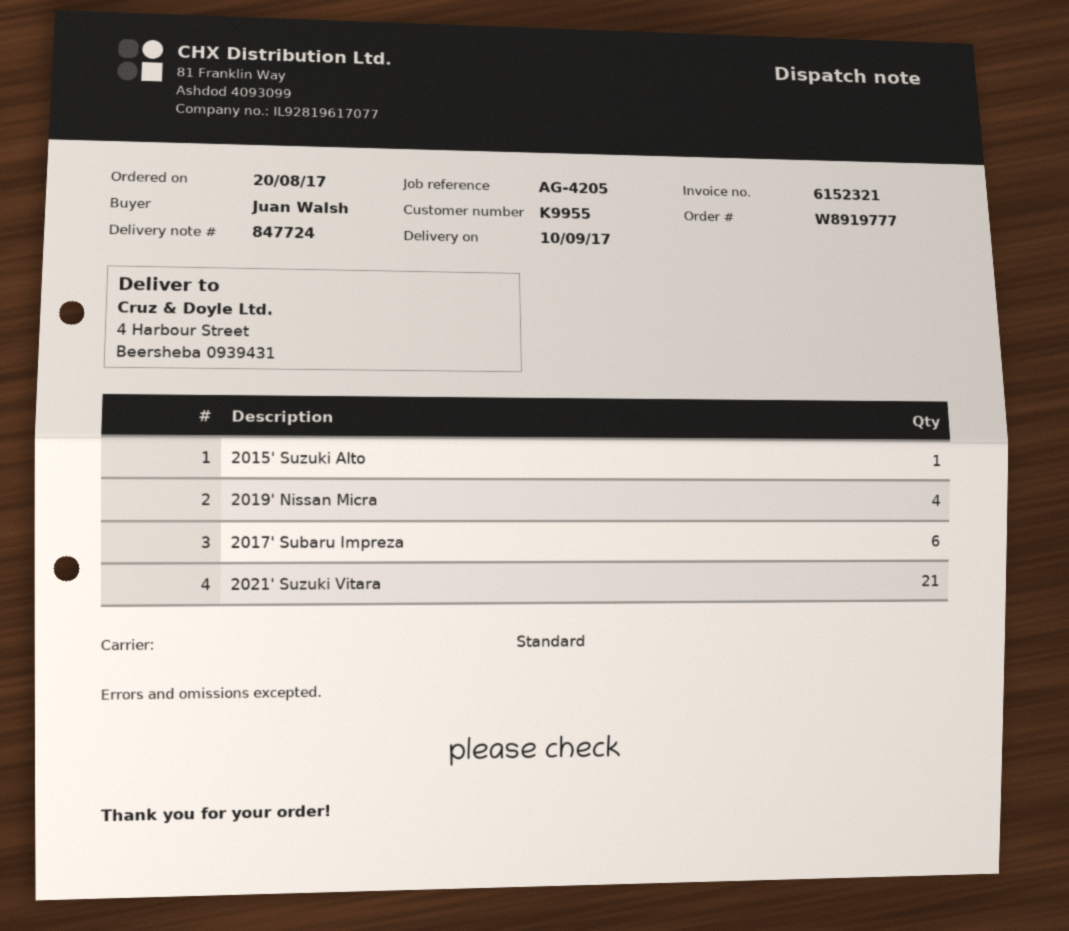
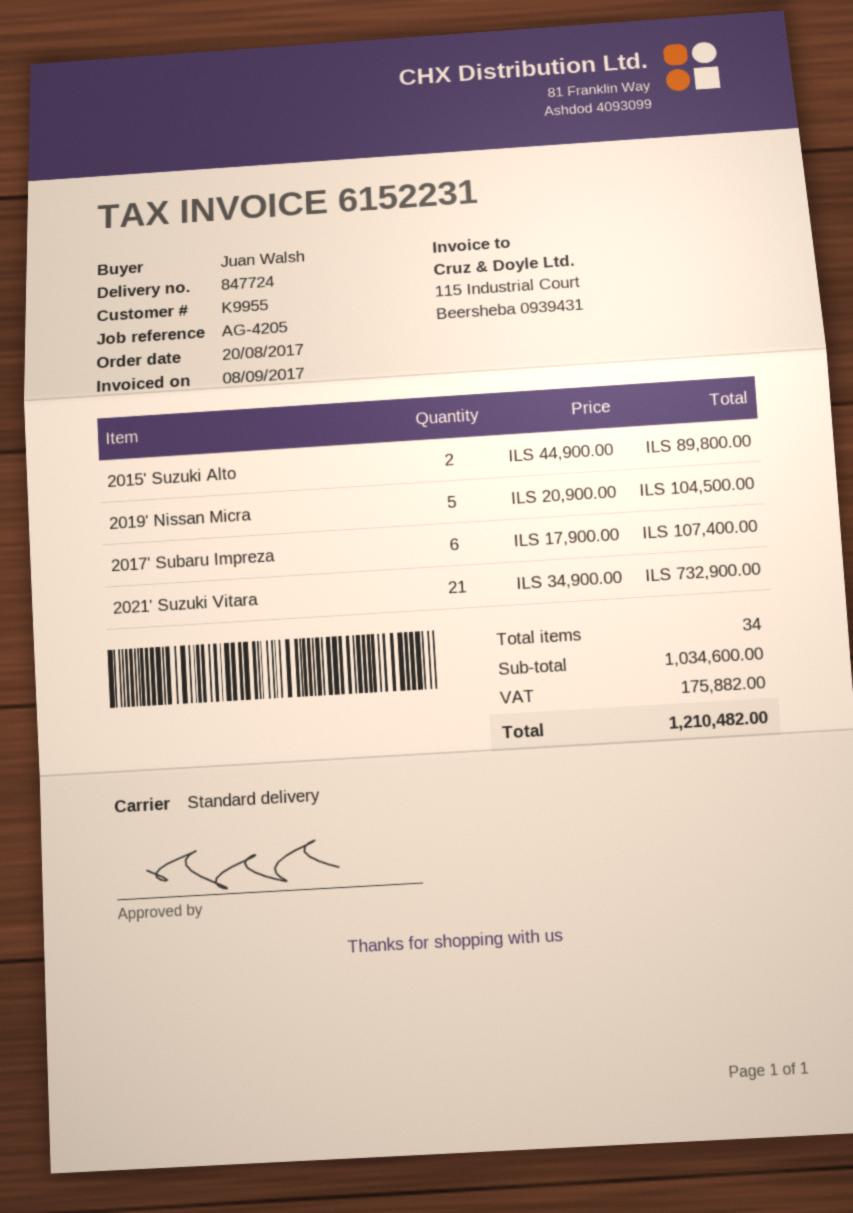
invoice number: 6152321 -> 6152231
2015' Suzuki Alto: 1 -> 2
2019' Nissan Micra: 4 -> 5

